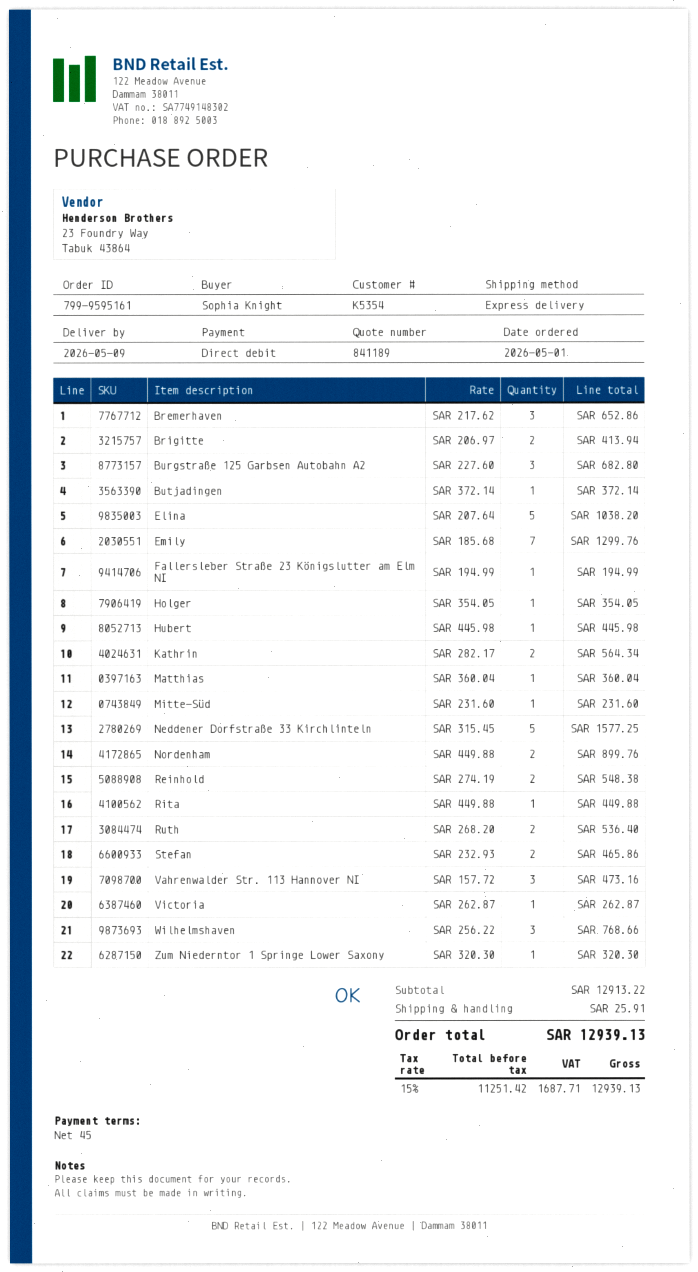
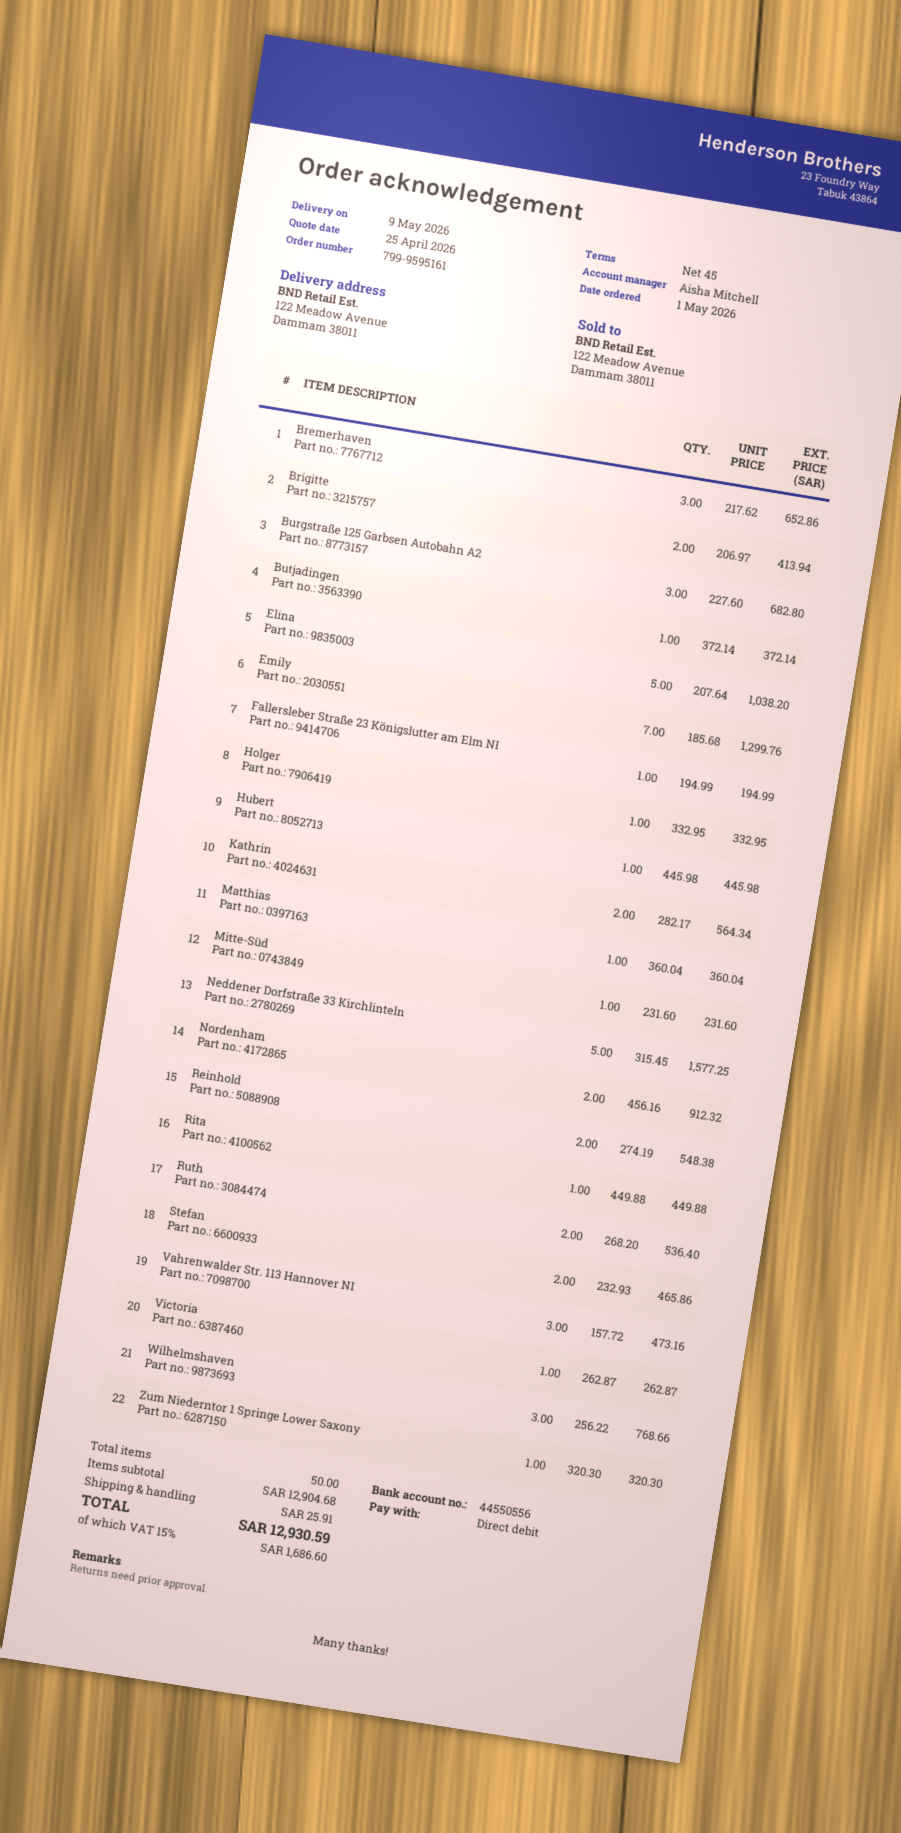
Holger: 1 x 354.05 = 354.05 -> 1 x 332.95 = 332.95
Nordenham: 2 x 449.88 = 899.76 -> 2 x 456.16 = 912.32
subtotal: 12913.22 -> 12904.68
tax: 15% = 1687.71 -> 15% = 1686.60
total: 12939.13 -> 12930.59

